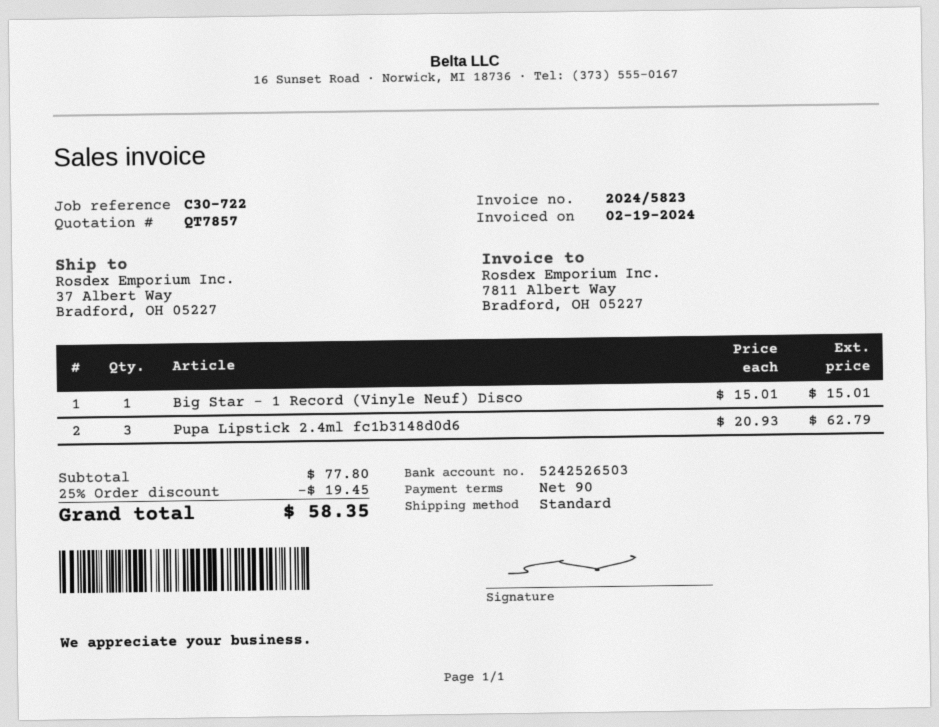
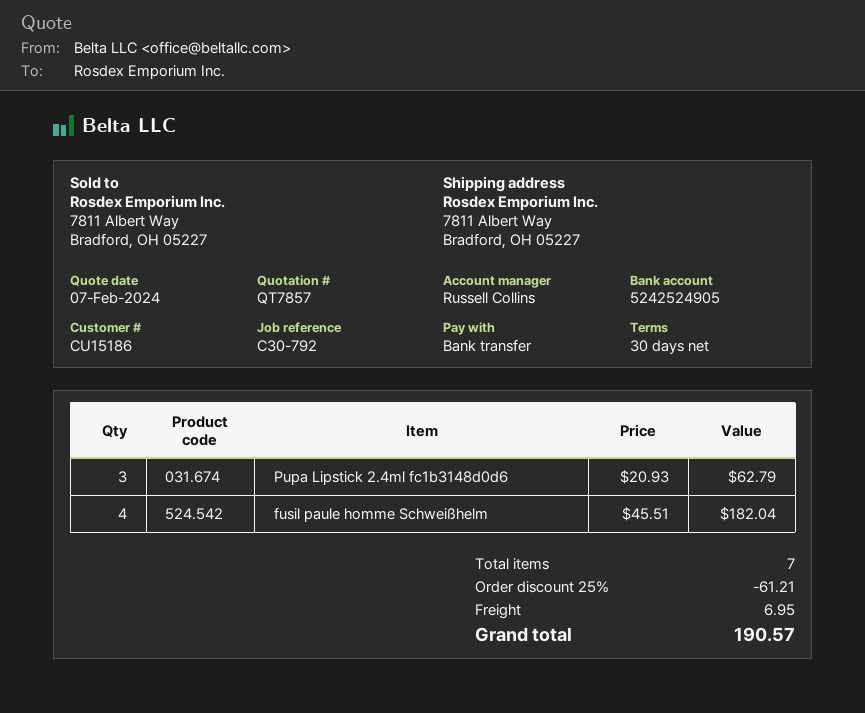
payment terms: 90 days -> 30 days
reference: C30-722 -> C30-792
bank account: 5242526503 -> 5242524905
ship to: 37 Albert Way, Bradford, OH 05227 -> 7811 Albert Way, Bradford, OH 05227
Big Star - 1 Record (Vinyle Neuf) Disco: 1 x 15.01 = 15.01 -> none
fusil paule homme Schweißhelm: none -> 4 x 45.51 = 182.04
discount: 25% = 19.45 -> 25% = 61.21
shipping: none -> 6.95
total: 58.35 -> 190.57

